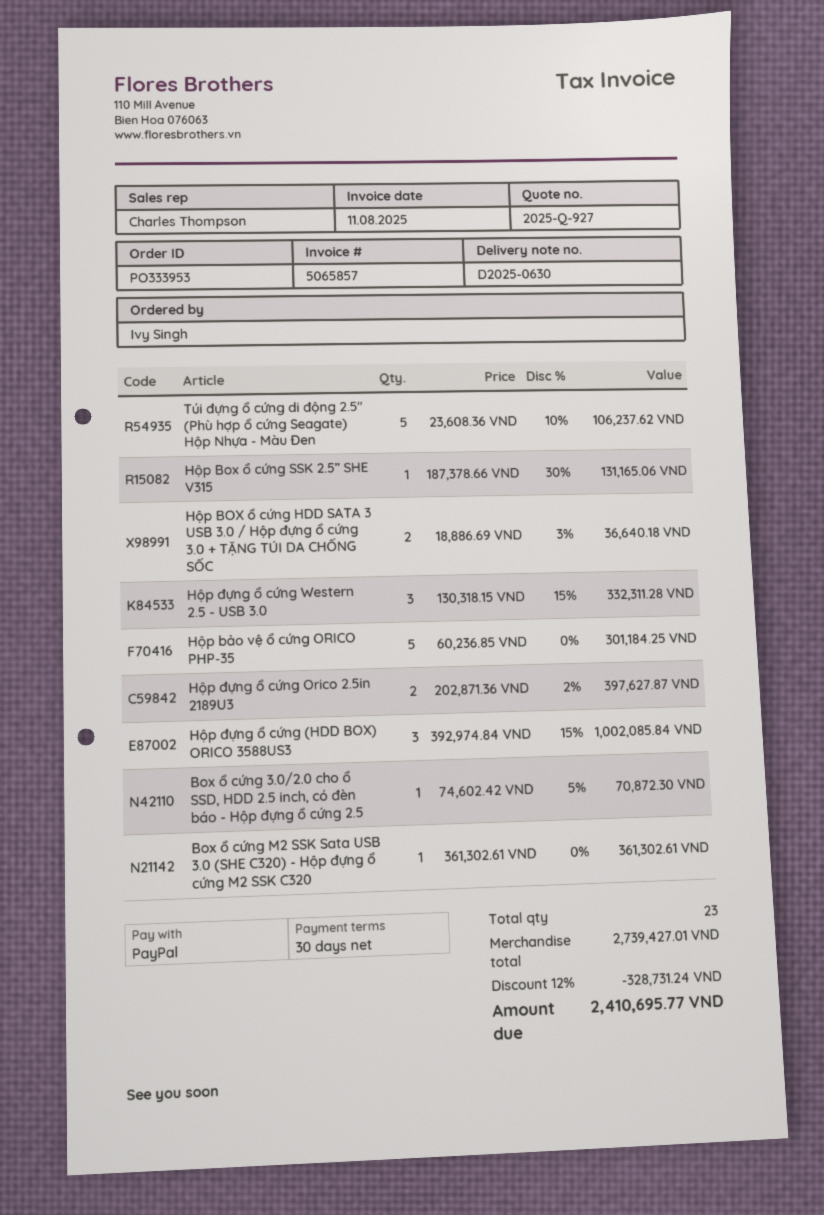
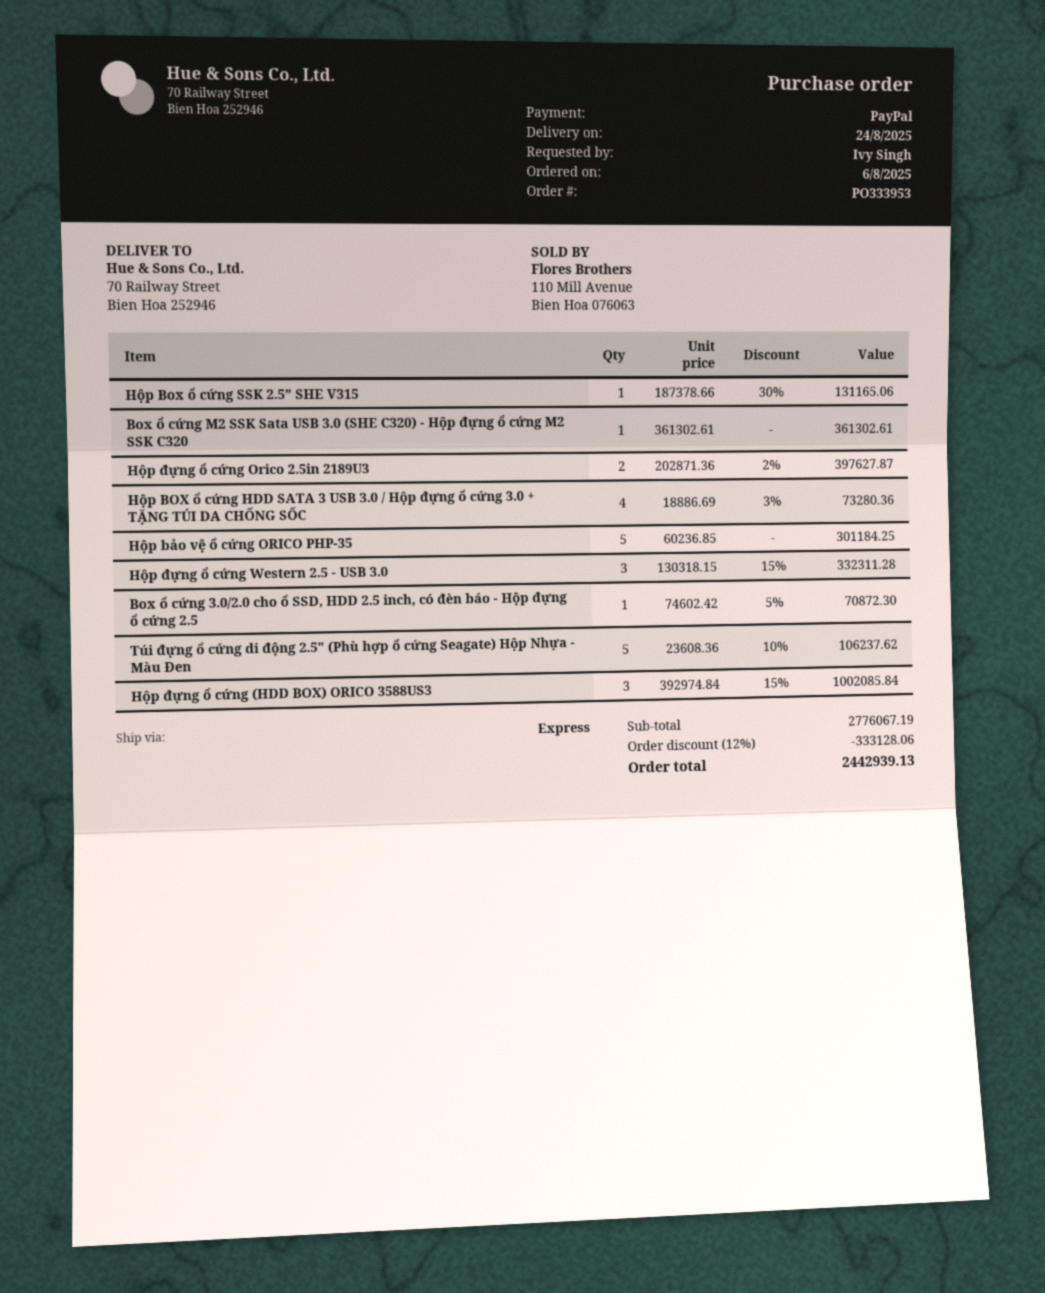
Hộp BOX ổ cứng HDD SATA 3 USB 3.0 / Hộp đựng ổ cứng 3.0 + TẶNG TÚI DA CHỐNG SỐC: 2 x 18886.69 - 3% = 36640.18 -> 4 x 18886.69 - 3% = 73280.36
subtotal: 2739427.01 -> 2776067.19
discount: 12% = 328731.24 -> 12% = 333128.06
total: 2410695.77 -> 2442939.13

